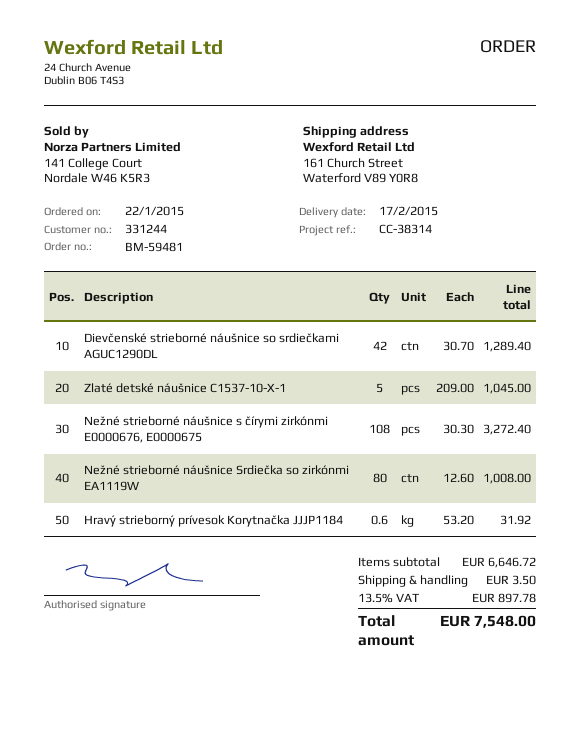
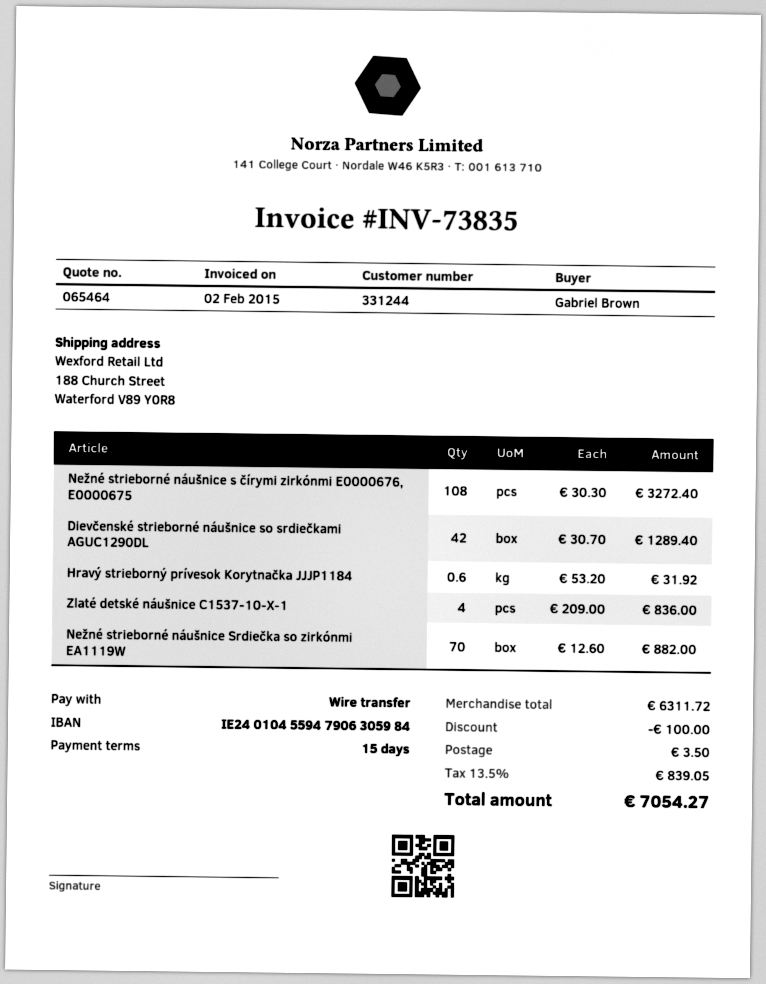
ship to: 161 Church Street, Waterford V89 Y0R8 -> 188 Church Street, Waterford V89 Y0R8
Zlaté detské náušnice C1537-10-X-1: 5 x 209.00 = 1045.00 -> 4 x 209.00 = 836.00
Nežné strieborné náušnice Srdiečka so zirkónmi EA1119W: 80 x 12.60 = 1008.00 -> 70 x 12.60 = 882.00
subtotal: 6646.72 -> 6311.72
discount: none -> 100.00
tax: 13.5% = 897.78 -> 13.5% = 839.05
total: 7548.00 -> 7054.27

